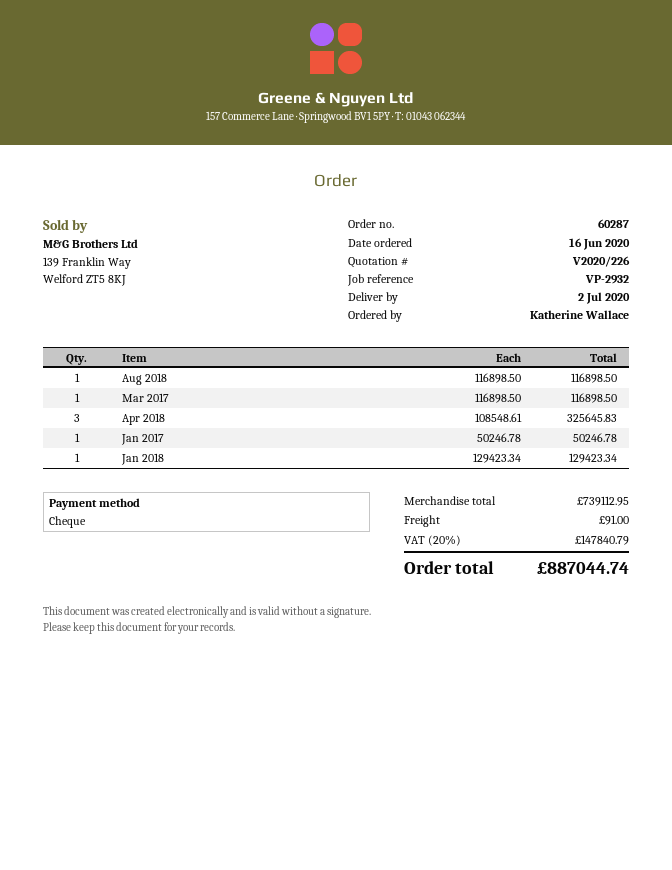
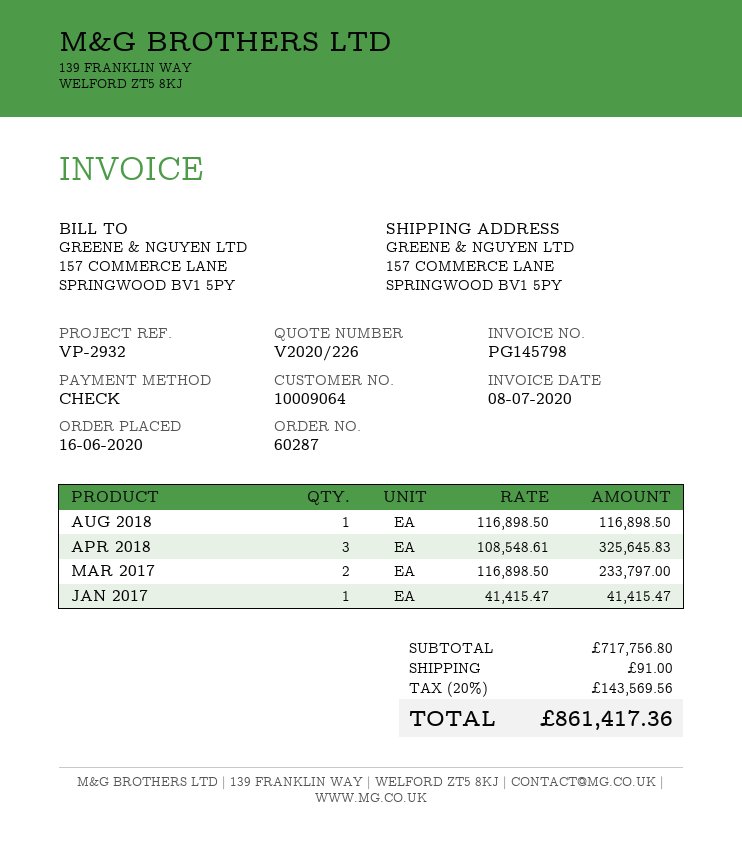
Mar 2017: 1 x 116898.50 = 116898.50 -> 2 x 116898.50 = 233797.00
Jan 2017: 1 x 50246.78 = 50246.78 -> 1 x 41415.47 = 41415.47
Jan 2018: 1 x 129423.34 = 129423.34 -> none
subtotal: 739112.95 -> 717756.80
tax: 20% = 147840.79 -> 20% = 143569.56
total: 887044.74 -> 861417.36

